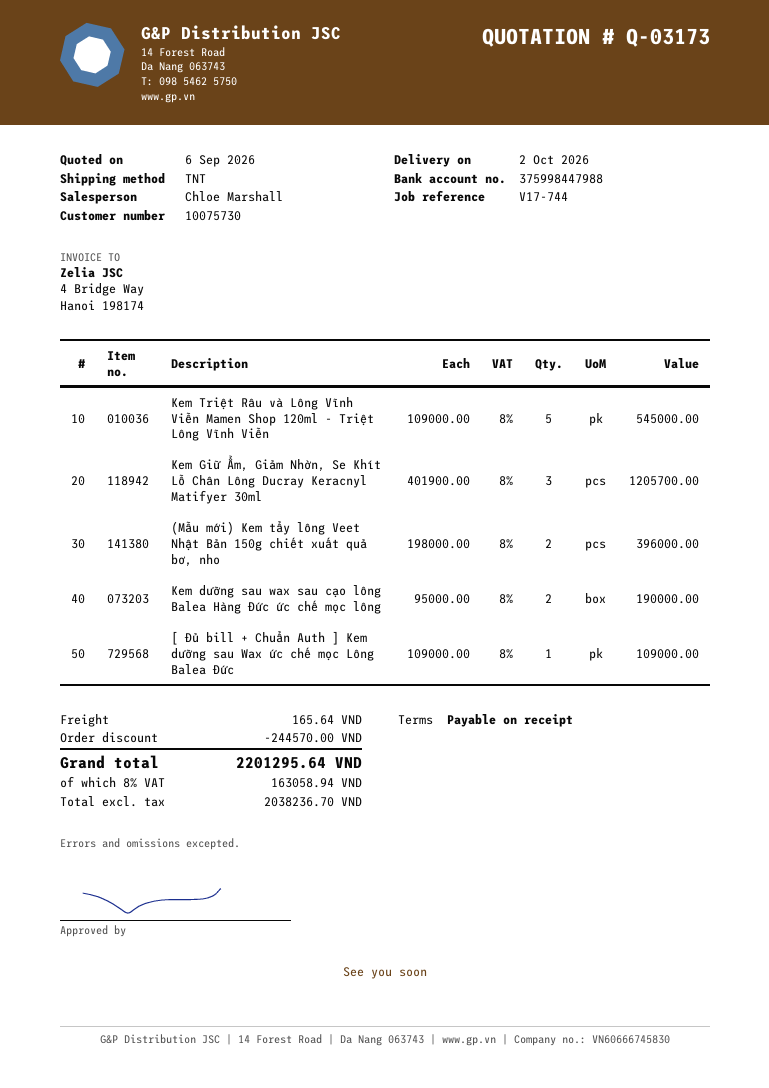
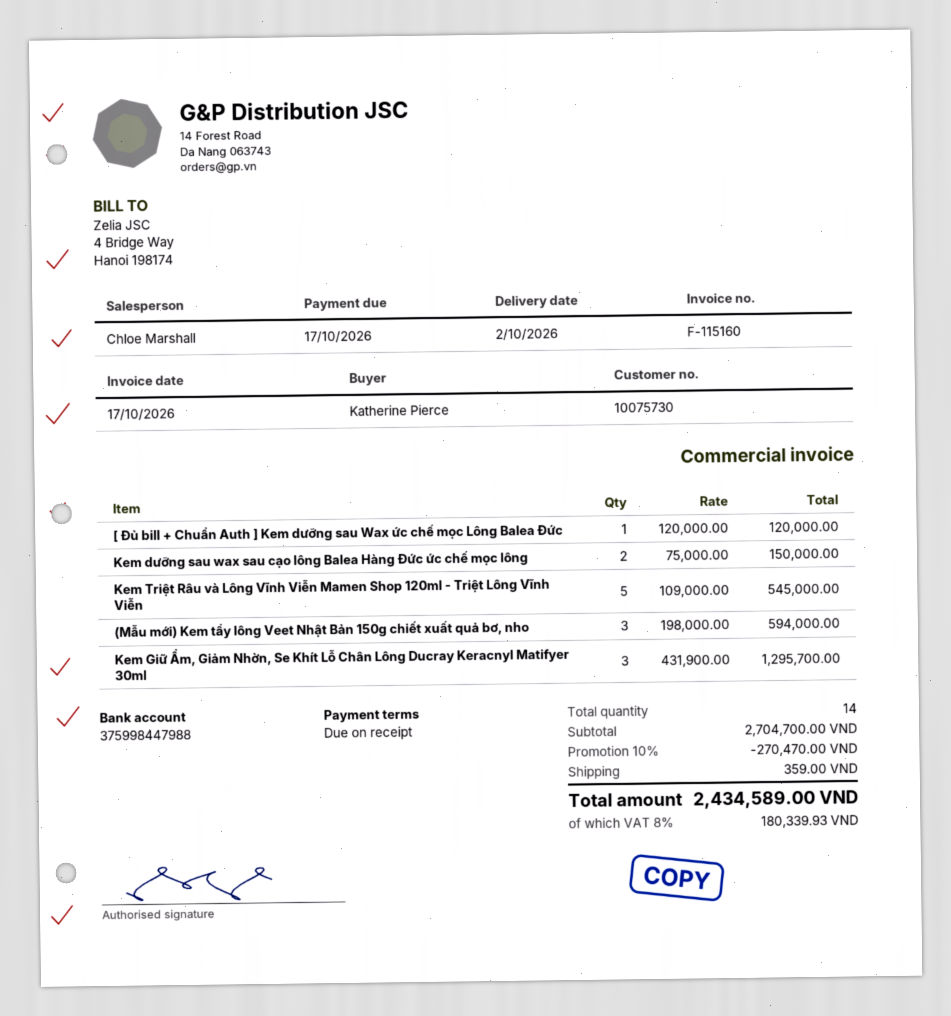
Kem Giữ Ẩm, Giảm Nhờn, Se Khít Lỗ Chân Lông Ducray Keracnyl Matifyer 30ml: 3 x 401900.00 = 1205700.00 -> 3 x 431900.00 = 1295700.00
(Mẫu mới) Kem tẩy lông Veet Nhật Bản 150g chiết xuất quả bơ, nho: 2 x 198000.00 = 396000.00 -> 3 x 198000.00 = 594000.00
Kem dưỡng sau wax sau cạo lông Balea Hàng Đức ức chế mọc lông: 2 x 95000.00 = 190000.00 -> 2 x 75000.00 = 150000.00
[ Đủ bill + Chuẩn Auth ] Kem dưỡng sau Wax ức chế mọc Lông Balea Đức: 1 x 109000.00 = 109000.00 -> 1 x 120000.00 = 120000.00
discount: 244570.00 -> 270470.00
shipping: 165.64 -> 359.00
tax: 8% = 163058.94 -> 8% = 180339.93
total: 2201295.64 -> 2434589.00

